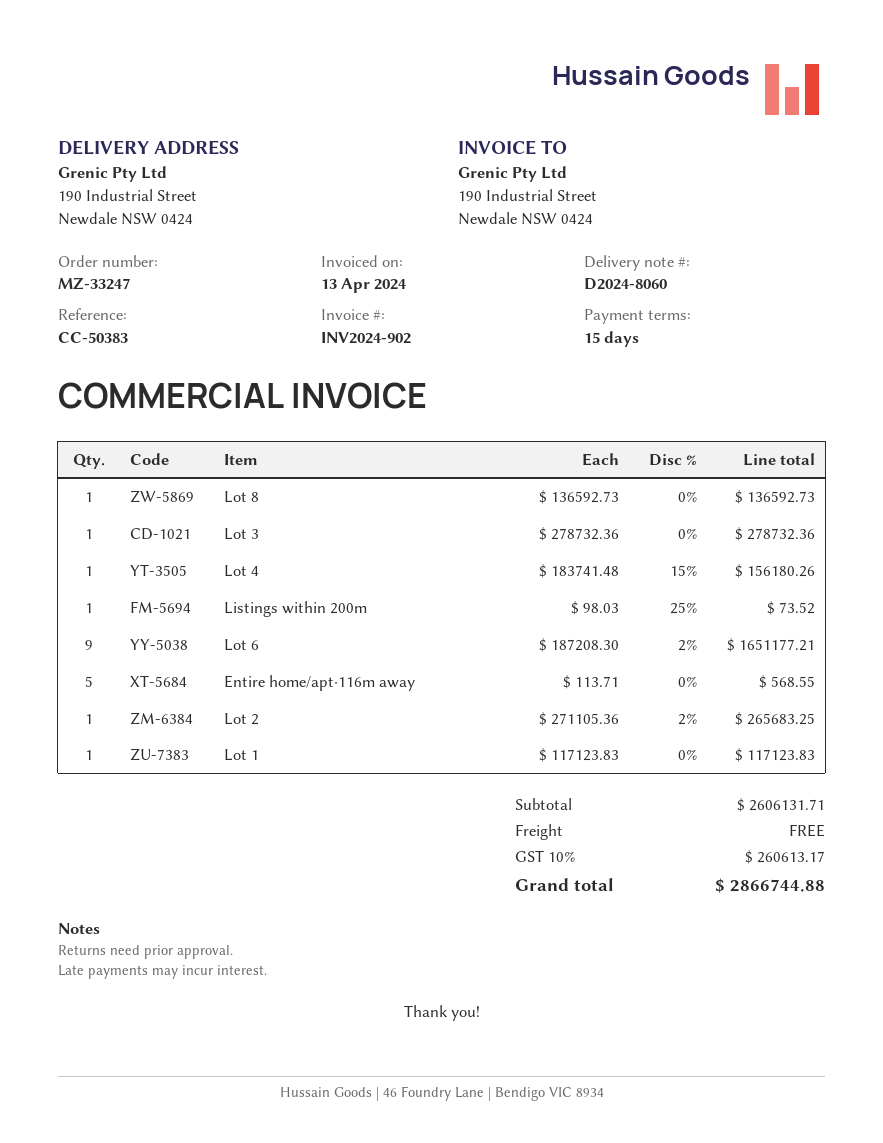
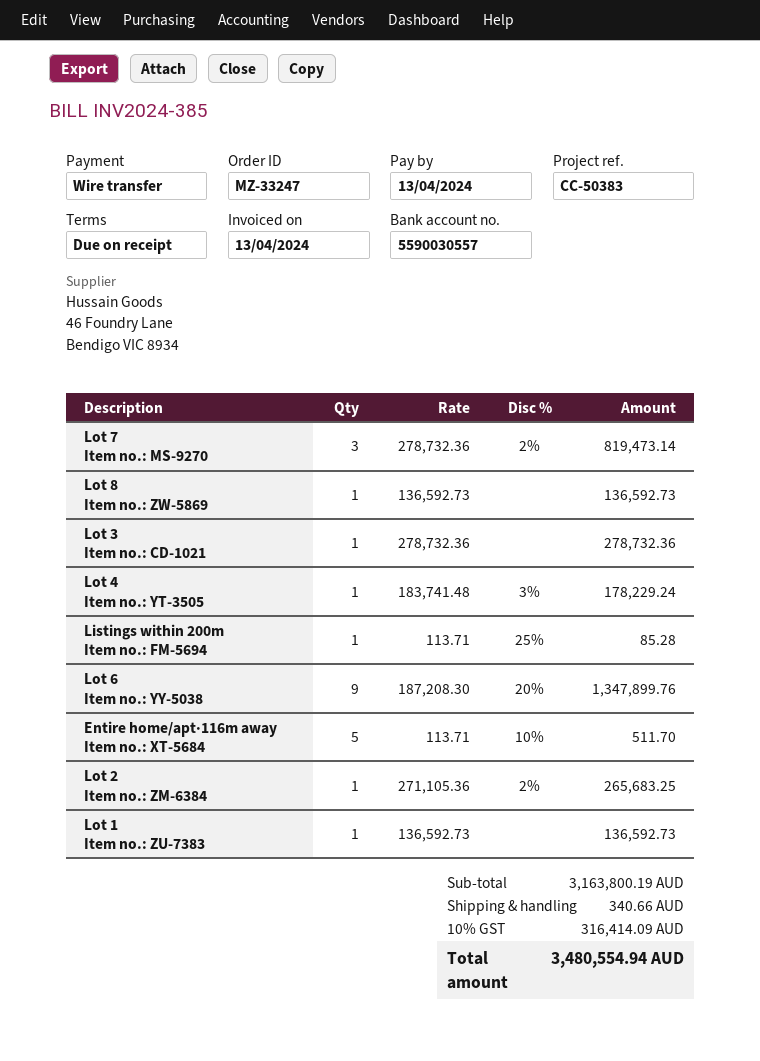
invoice number: INV2024-902 -> INV2024-385
payment terms: 15 days -> on receipt
Lot 4: 1 x 183741.48 - 15% = 156180.26 -> 1 x 183741.48 - 3% = 178229.24
Listings within 200m: 1 x 98.03 - 25% = 73.52 -> 1 x 113.71 - 25% = 85.28
Lot 6: 9 x 187208.30 - 2% = 1651177.21 -> 9 x 187208.30 - 20% = 1347899.76
Entire home/apt·116m away: 5 x 113.71 = 568.55 -> 5 x 113.71 - 10% = 511.70
Lot 1: 1 x 117123.83 = 117123.83 -> 1 x 136592.73 = 136592.73
Lot 7: none -> 3 x 278732.36 - 2% = 819473.14
subtotal: 2606131.71 -> 3163800.19
shipping: 0.00 -> 340.66
tax: 10% = 260613.17 -> 10% = 316414.09
total: 2866744.88 -> 3480554.94

